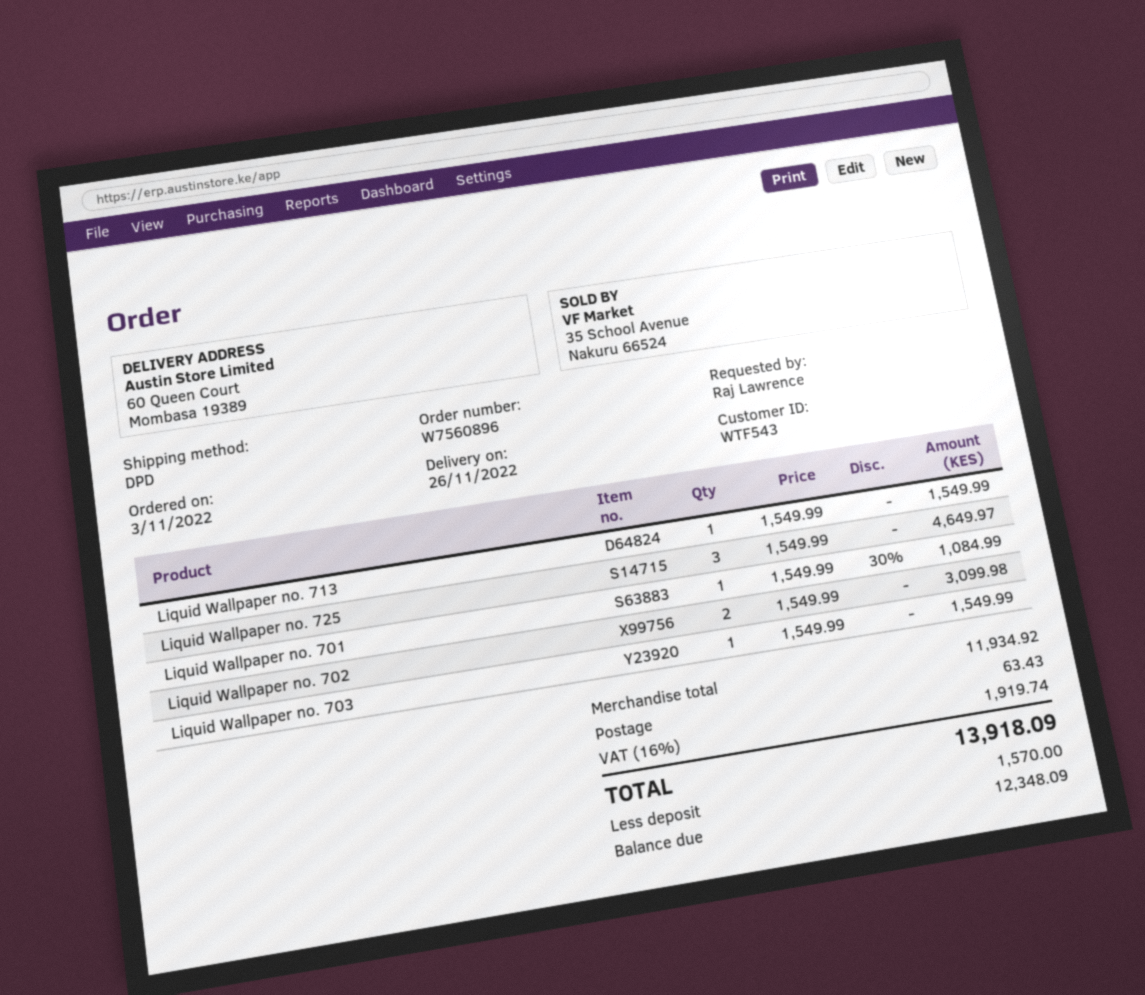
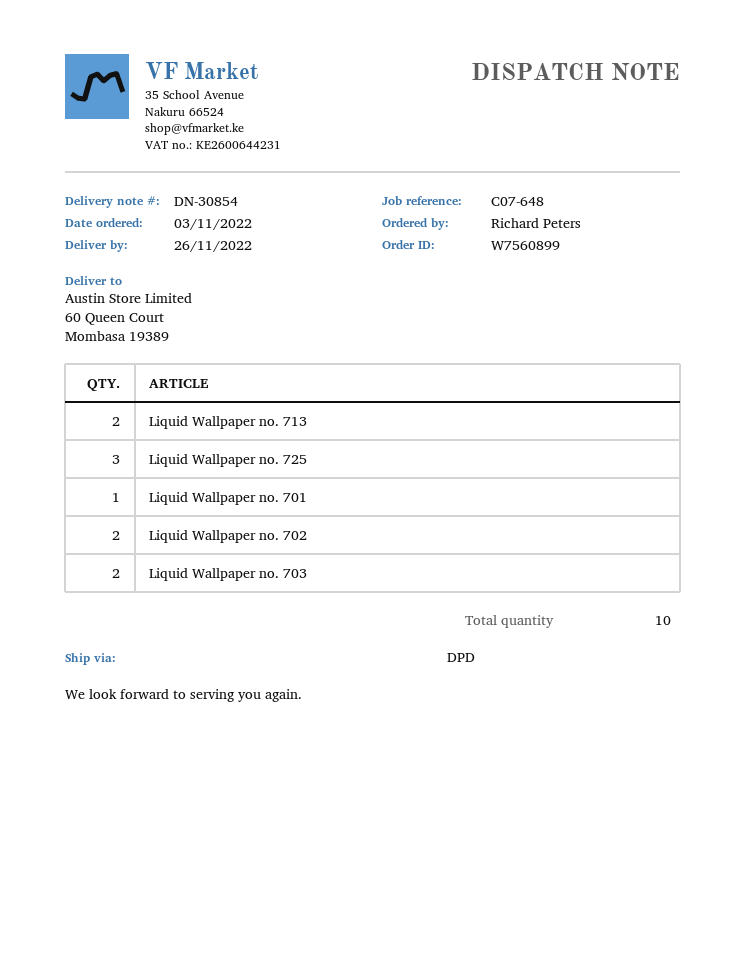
order number: W7560896 -> W7560899
ordered by: Raj Lawrence -> Richard Peters
Liquid Wallpaper no. 713: 1 -> 2
Liquid Wallpaper no. 703: 1 -> 2

